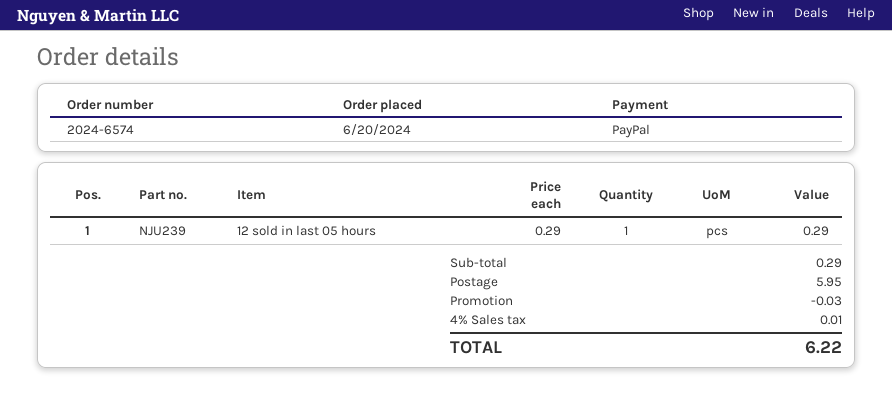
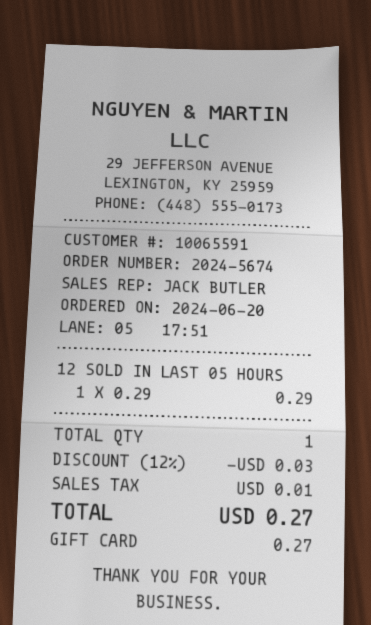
order number: 2024-6574 -> 2024-5674
payment method: PayPal -> gift card
shipping: 5.95 -> none
total: 6.22 -> 0.27

